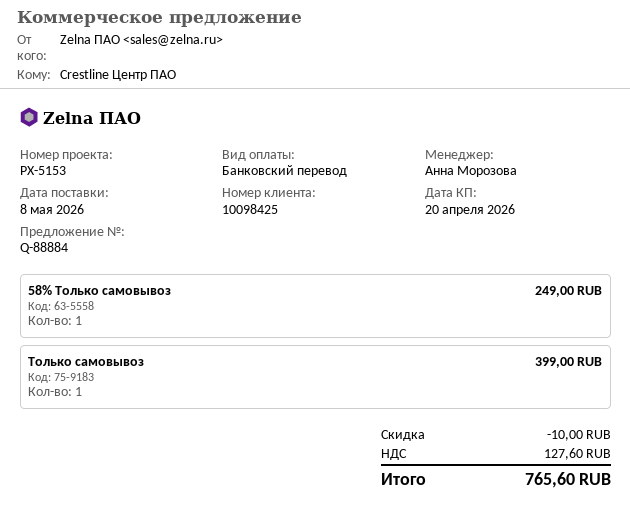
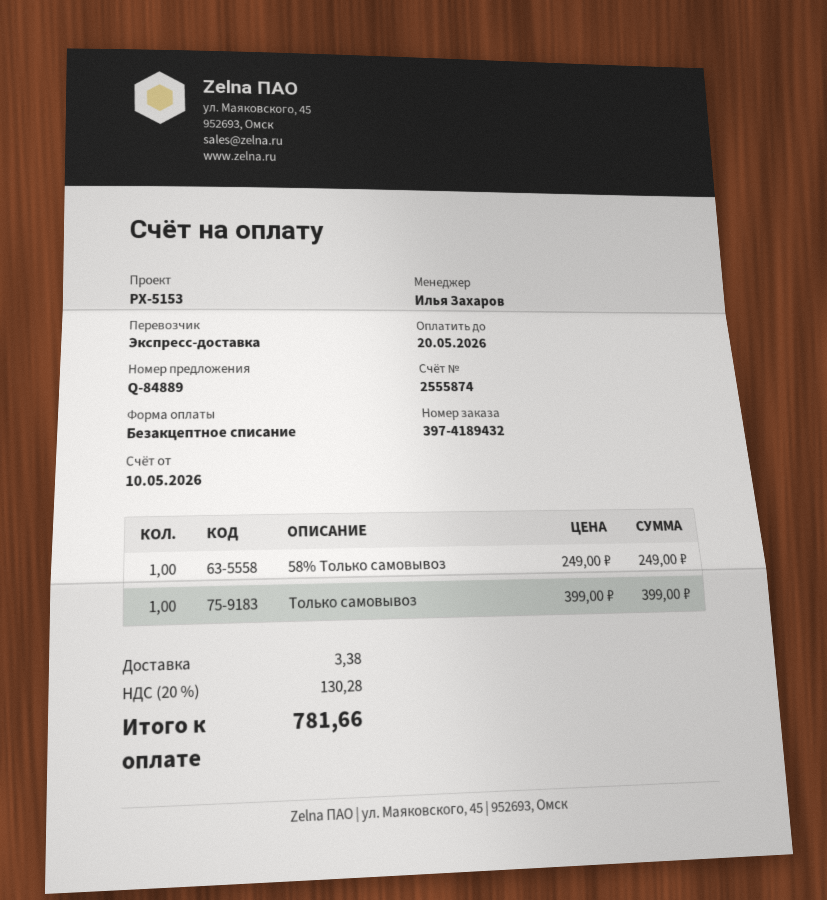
quote number: Q-88884 -> Q-84889
sales rep: Анна Морозова -> Илья Захаров
payment method: bank transfer -> direct debit
discount: 10.00 -> none
shipping: none -> 3.38
tax: 127.60 -> 130.28
total: 765.60 -> 781.66

